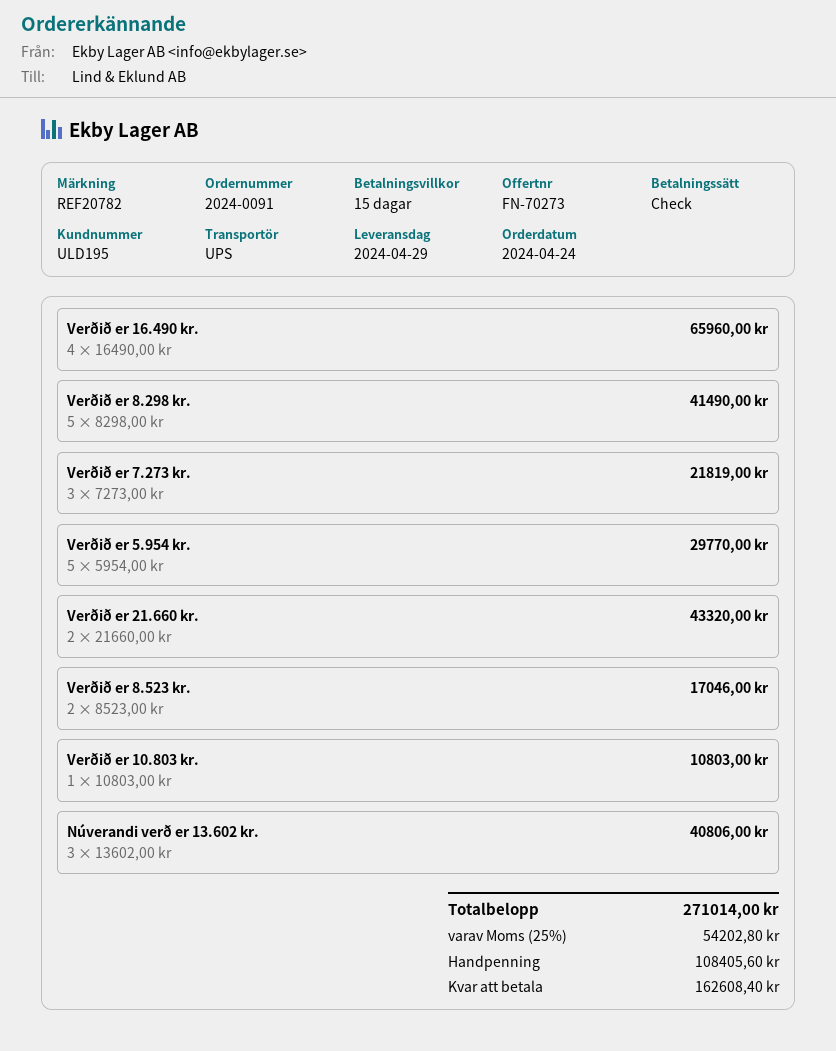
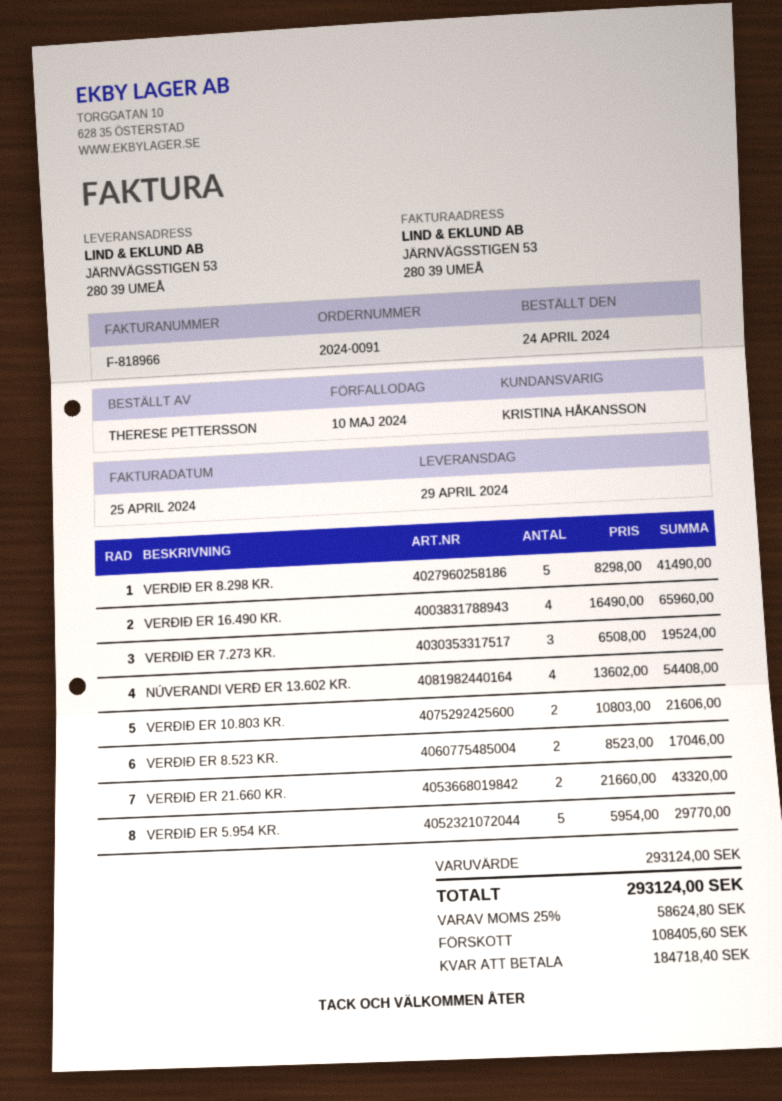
Verðið er 7.273 kr.: 3 x 7273.00 = 21819.00 -> 3 x 6508.00 = 19524.00
Verðið er 10.803 kr.: 1 x 10803.00 = 10803.00 -> 2 x 10803.00 = 21606.00
Núverandi verð er 13.602 kr.: 3 x 13602.00 = 40806.00 -> 4 x 13602.00 = 54408.00
tax: 25% = 54202.80 -> 25% = 58624.80
total: 271014.00 -> 293124.00
balance: 162608.40 -> 184718.40

